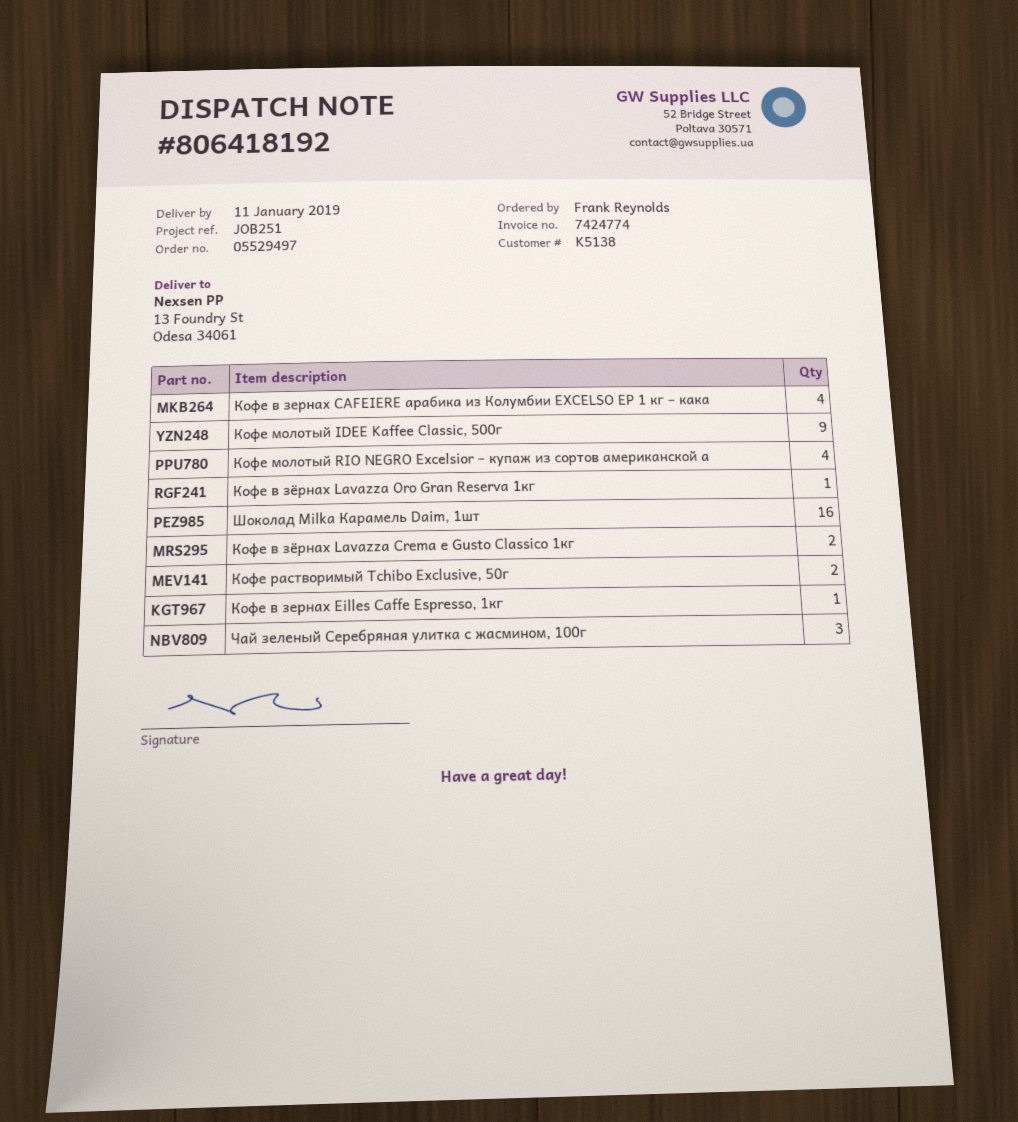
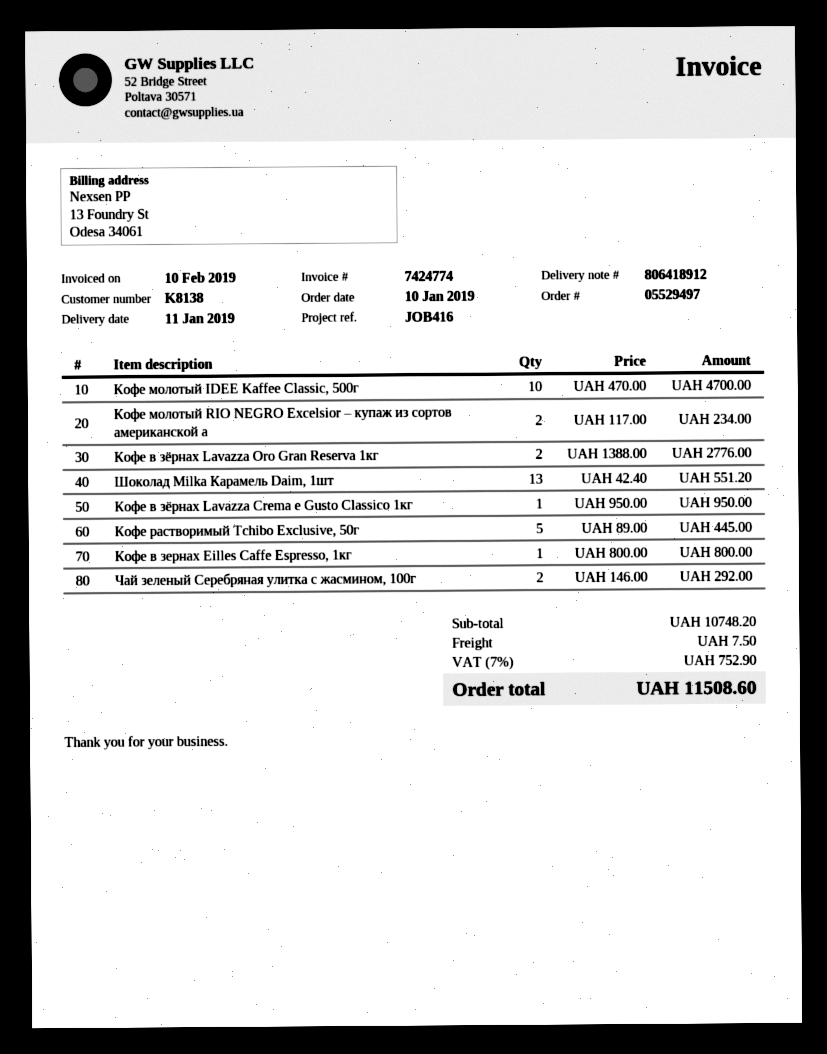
delivery note number: 806418192 -> 806418912
customer number: K5138 -> K8138
reference: JOB251 -> JOB416
Кофе в зернах CAFEIERE арабика из Колумбии EXCELSO EP 1 кг – кака: 4 -> none
Кофе молотый IDEE Kaffee Classic, 500г: 9 -> 10
Кофе молотый RIO NEGRO Excelsior – купаж из сортов американской а: 4 -> 2
Кофе в зёрнах Lavazza Oro Gran Reserva 1кг: 1 -> 2
Шоколад Milka Карамель Daim, 1шт: 16 -> 13
Кофе в зёрнах Lavazza Crema e Gusto Classico 1кг: 2 -> 1
Кофе растворимый Tchibo Exclusive, 50г: 2 -> 5
Чай зеленый Серебряная улитка с жасмином, 100г: 3 -> 2

